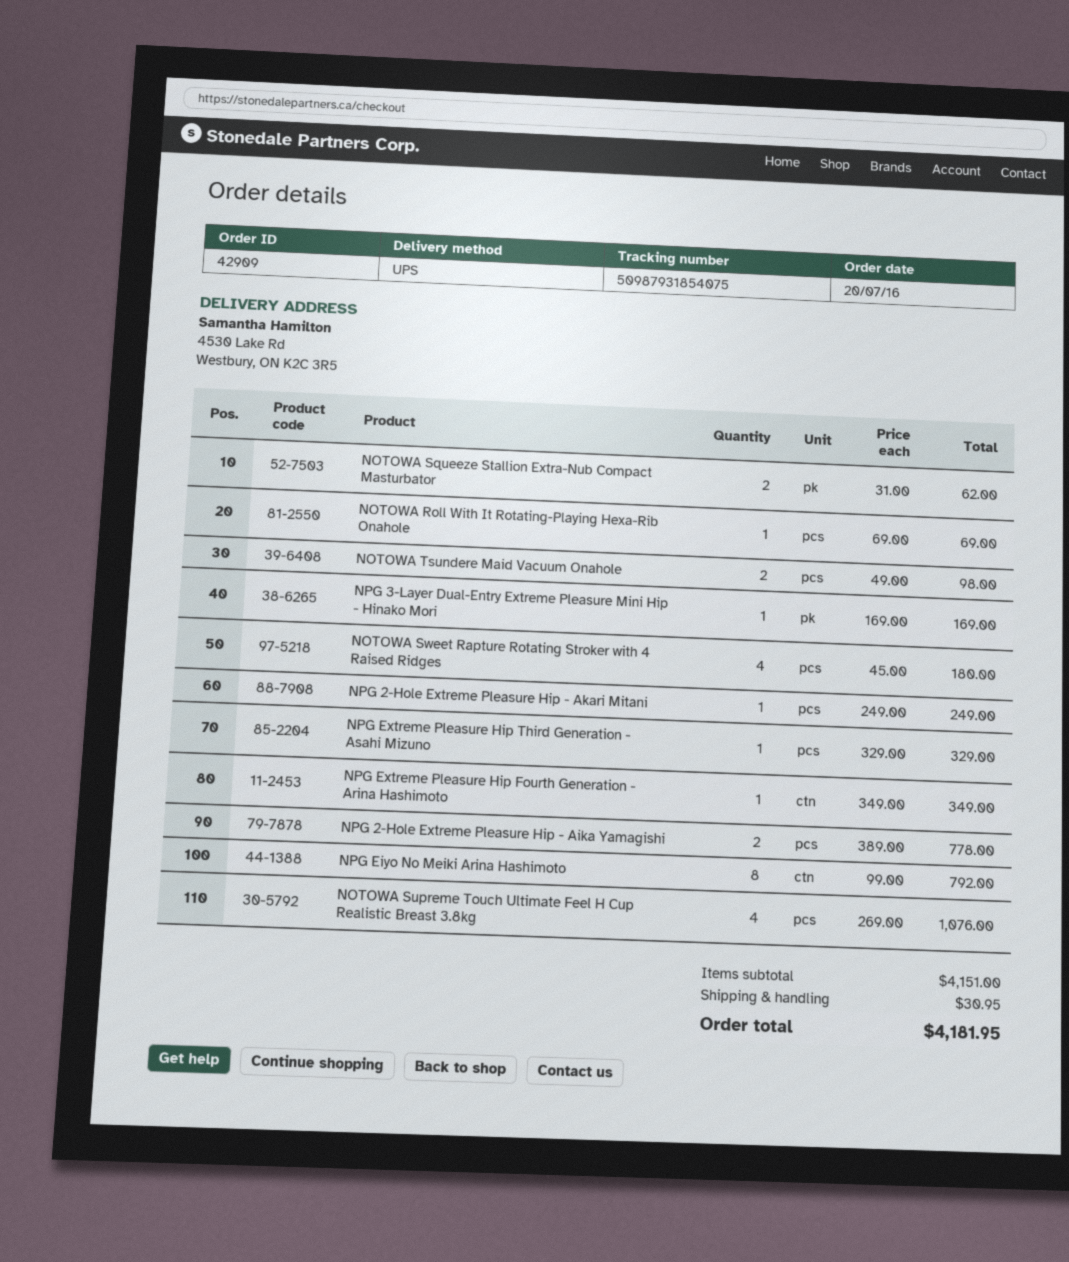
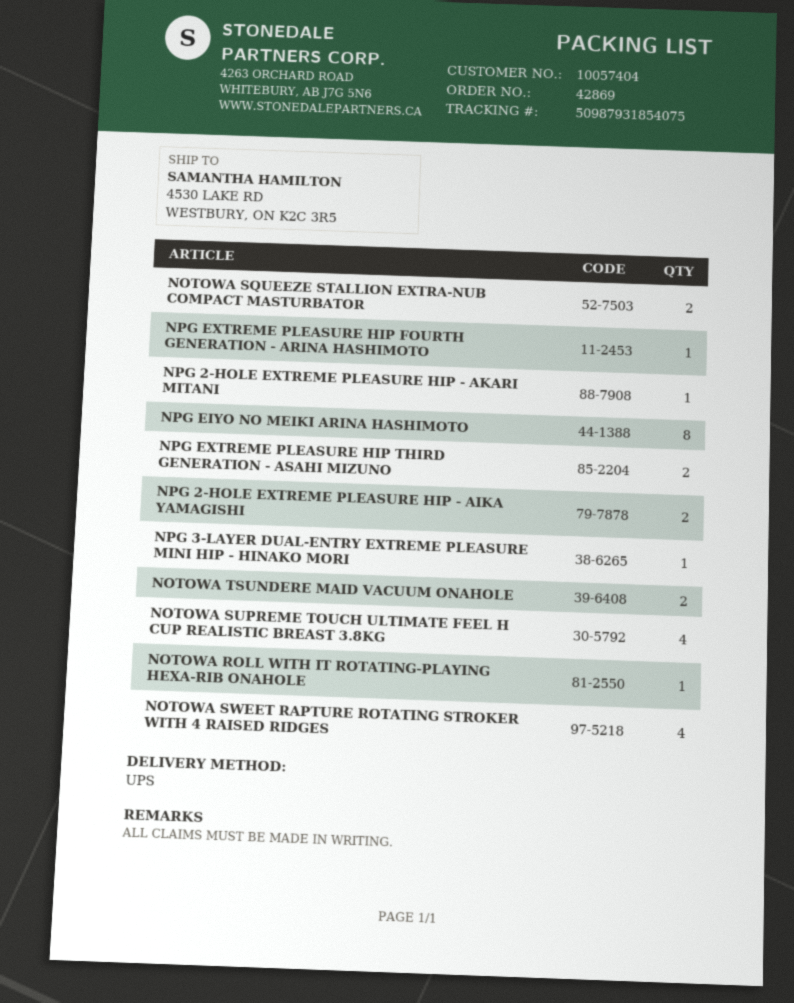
order number: 42909 -> 42869
NPG Extreme Pleasure Hip Third Generation - Asahi Mizuno: 1 -> 2

